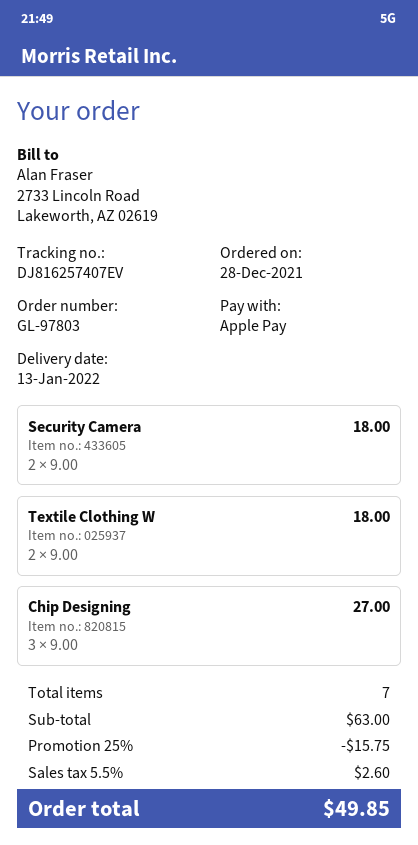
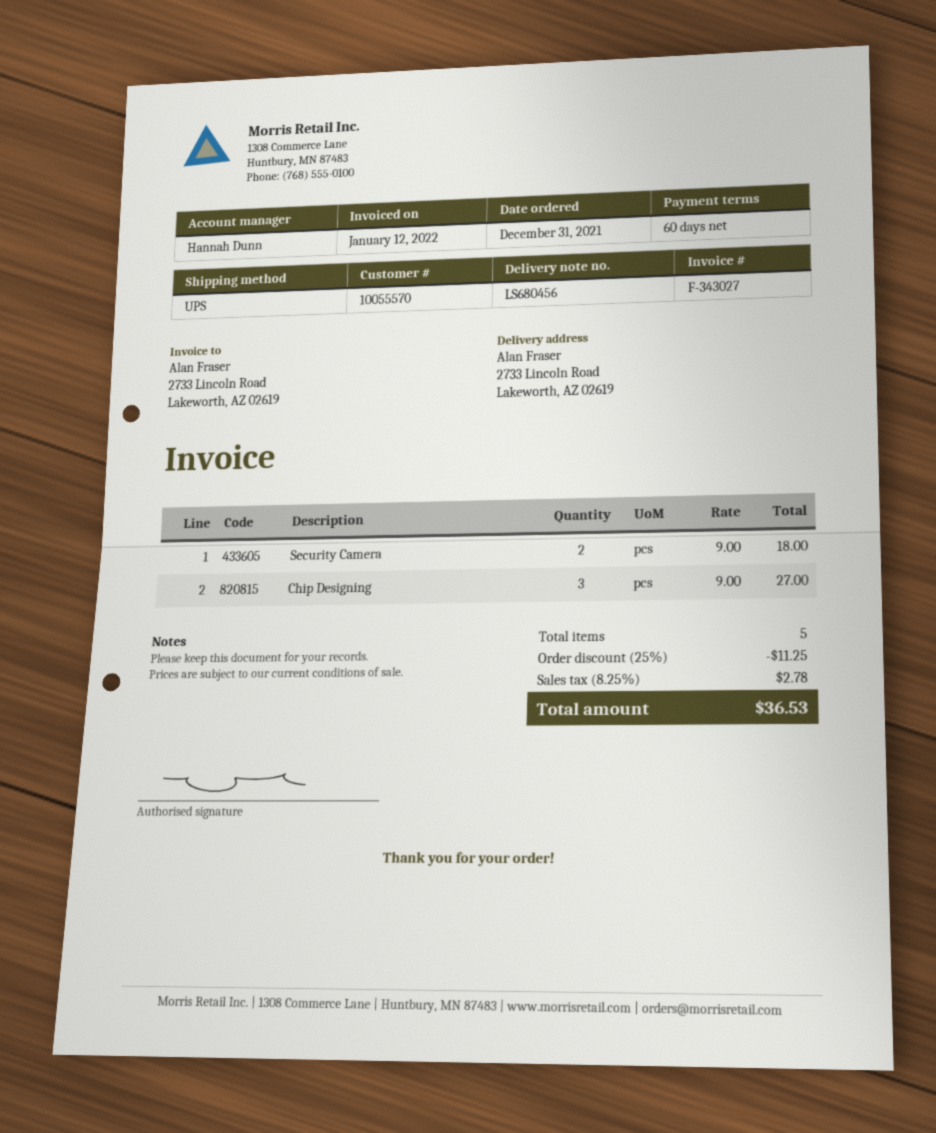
order date: 2021-12-28 -> 2021-12-31
Textile Clothing W: 2 x 9.00 = 18.00 -> none
total quantity: 7 -> 5
discount: 25% = 15.75 -> 25% = 11.25
tax: 5.5% = 2.60 -> 8.25% = 2.78
total: 49.85 -> 36.53

